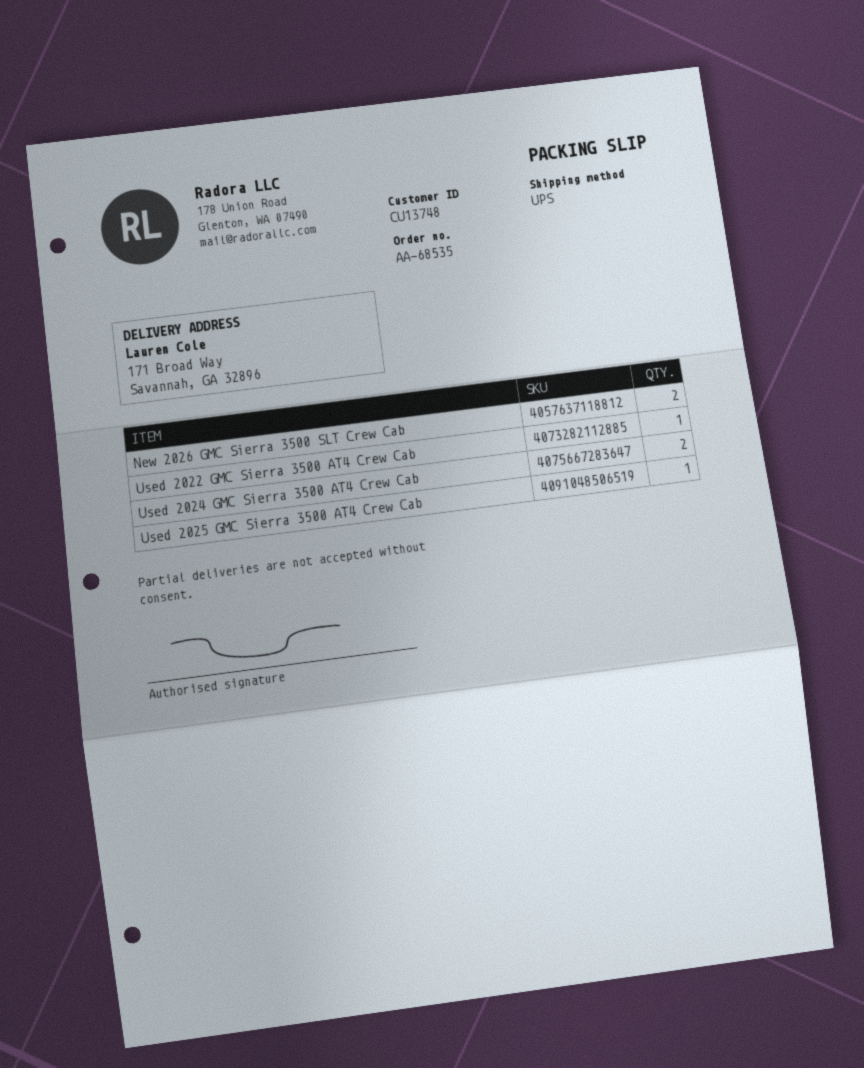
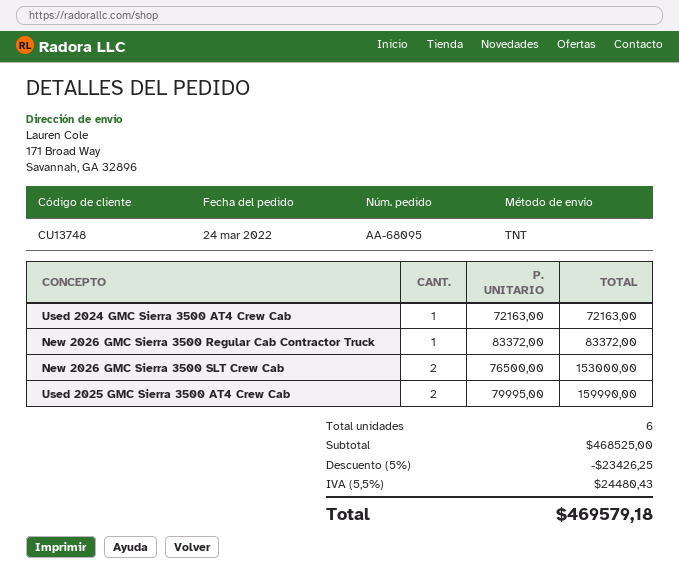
order number: AA-68535 -> AA-68095
shipping method: UPS -> TNT
Used 2022 GMC Sierra 3500 AT4 Crew Cab: 1 -> none
Used 2024 GMC Sierra 3500 AT4 Crew Cab: 2 -> 1
Used 2025 GMC Sierra 3500 AT4 Crew Cab: 1 -> 2
New 2026 GMC Sierra 3500 Regular Cab Contractor Truck: none -> 1

